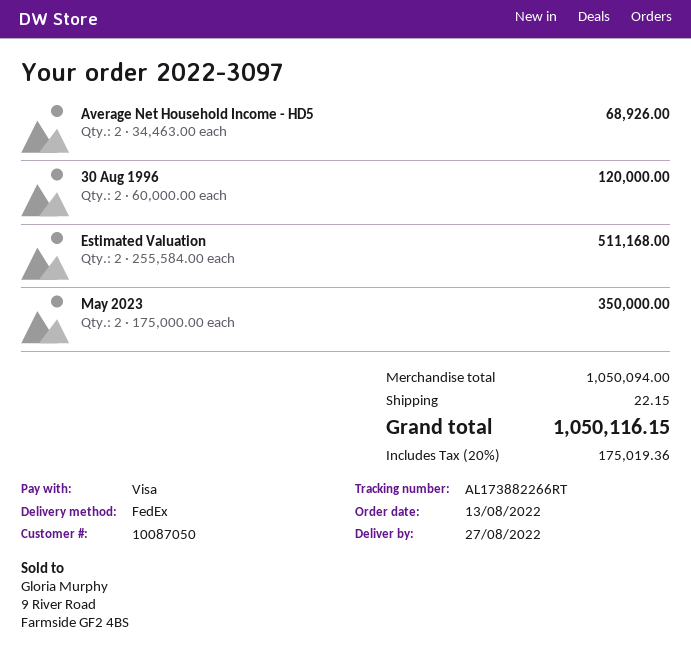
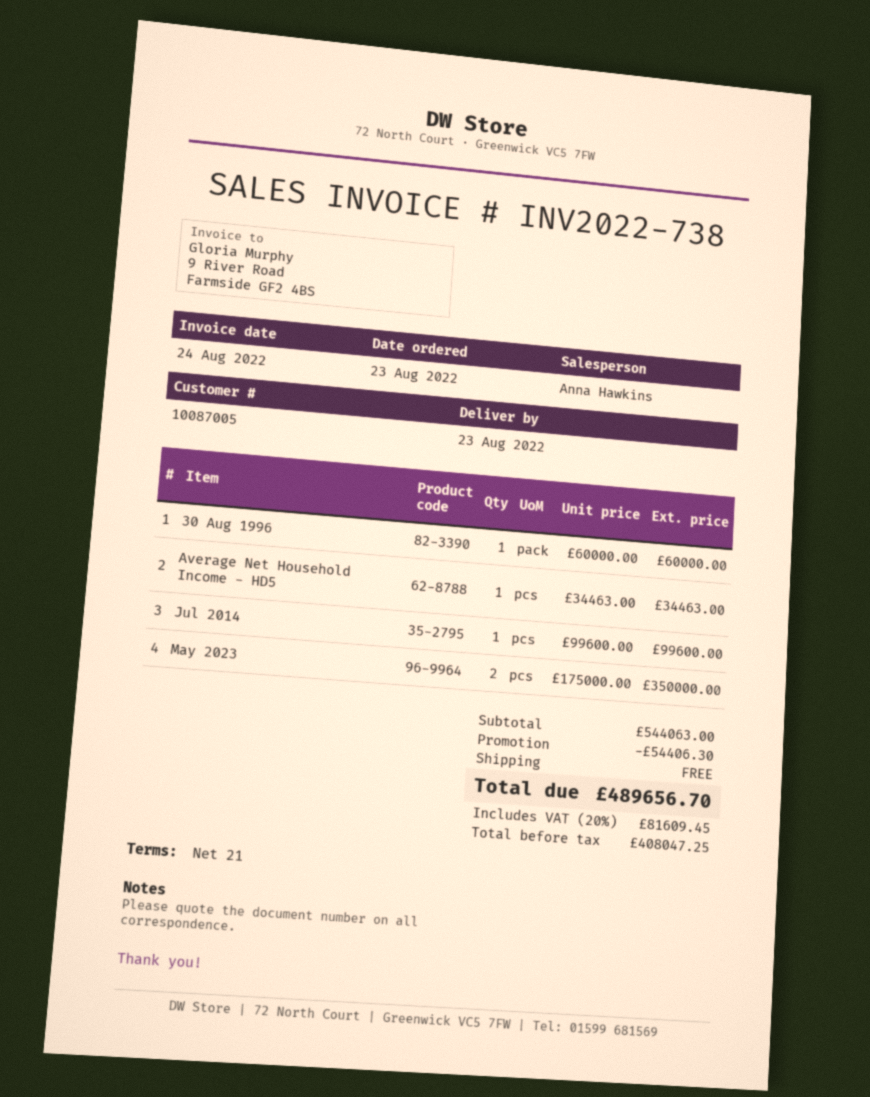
order date: 2022-08-13 -> 2022-08-23
delivery date: 2022-08-27 -> 2022-08-23
customer number: 10087050 -> 10087005
Average Net Household Income - HD5: 2 x 34463.00 = 68926.00 -> 1 x 34463.00 = 34463.00
30 Aug 1996: 2 x 60000.00 = 120000.00 -> 1 x 60000.00 = 60000.00
Estimated Valuation: 2 x 255584.00 = 511168.00 -> none
Jul 2014: none -> 1 x 99600.00 = 99600.00
subtotal: 1050094.00 -> 544063.00
discount: none -> 54406.30
shipping: 22.15 -> 0.00
tax: 20% = 175019.36 -> 20% = 81609.45
total: 1050116.15 -> 489656.70

